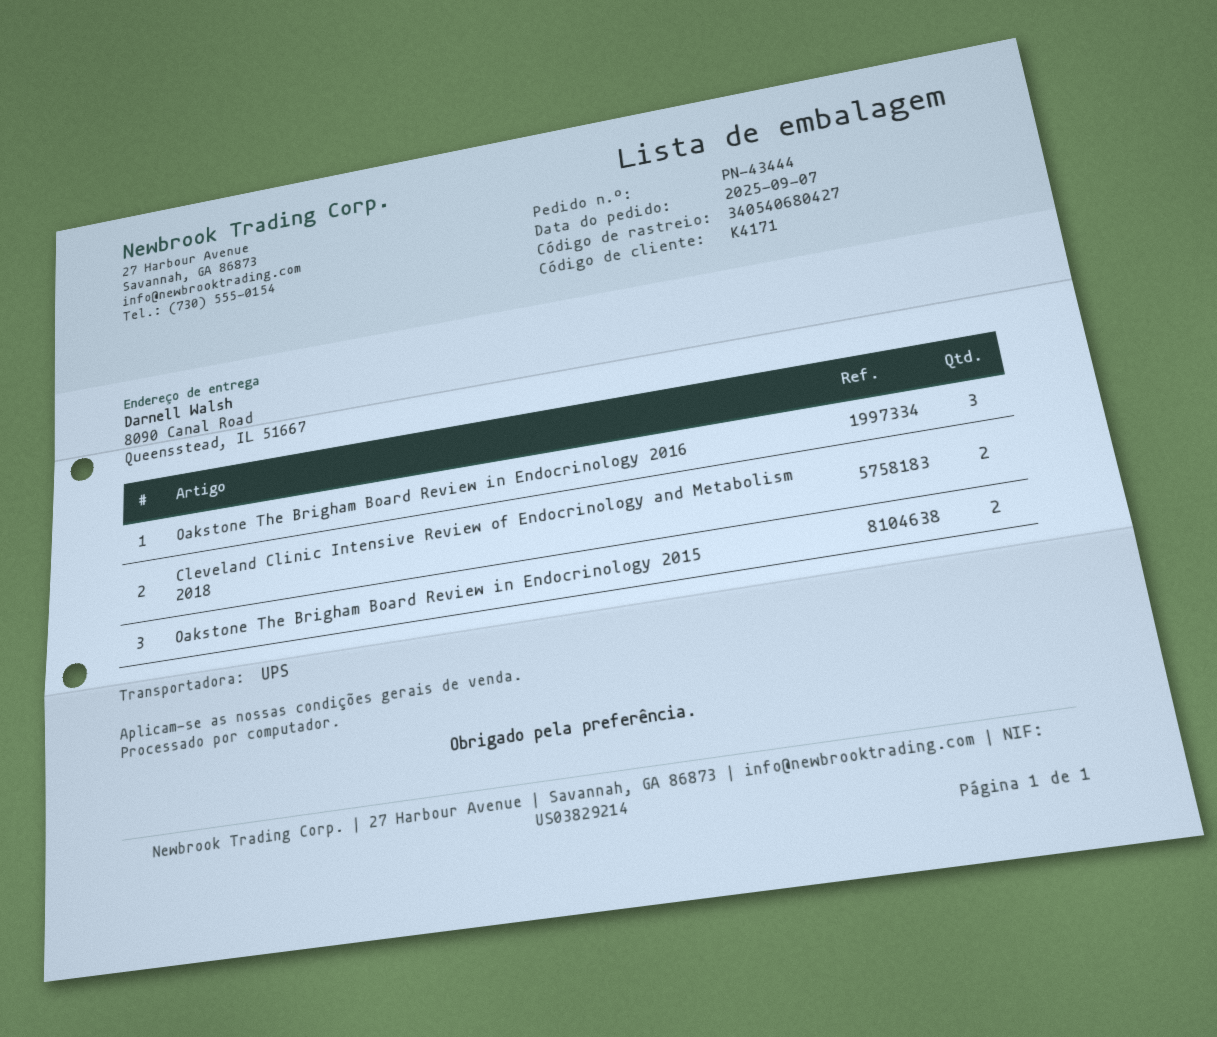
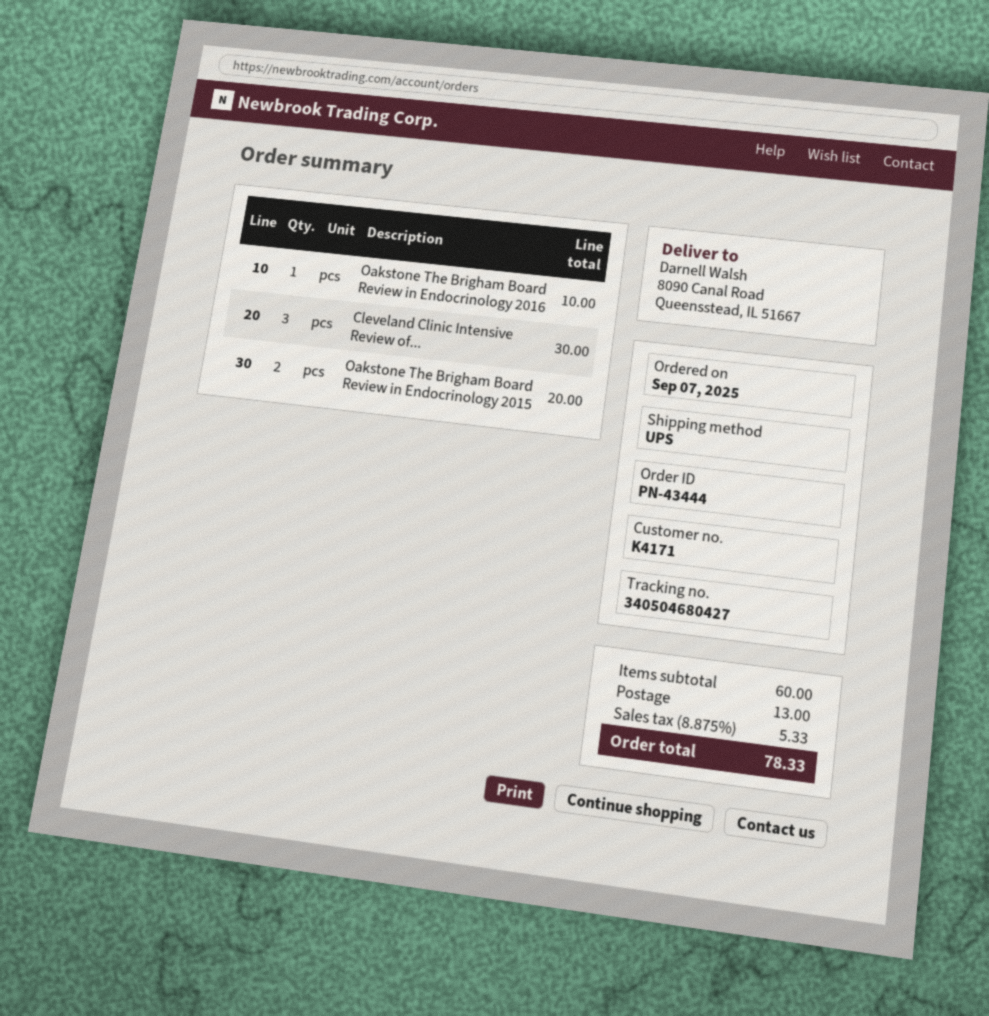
tracking number: 340540680427 -> 340504680427
Oakstone The Brigham Board Review in Endocrinology 2016: 3 -> 1
Cleveland Clinic Intensive Review of Endocrinology and Metabolism 2018: 2 -> 3

